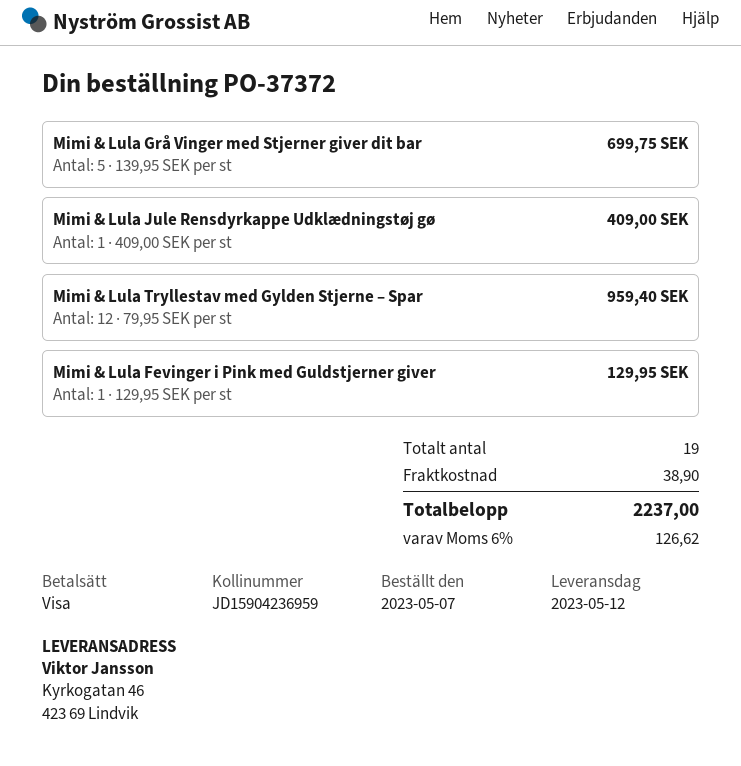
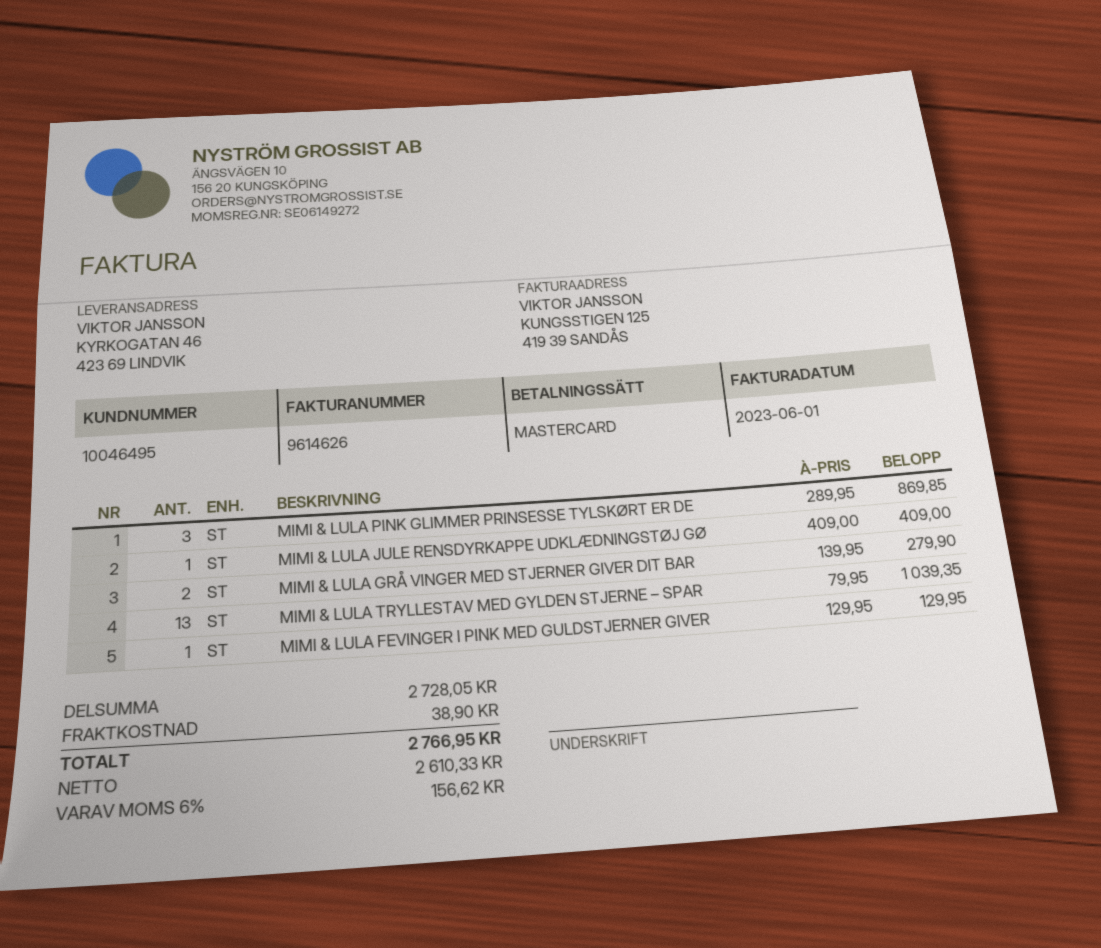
payment method: Visa -> Mastercard
Mimi & Lula Grå Vinger med Stjerner giver dit bar: 5 x 139.95 = 699.75 -> 2 x 139.95 = 279.90
Mimi & Lula Tryllestav med Gylden Stjerne – Spar: 12 x 79.95 = 959.40 -> 13 x 79.95 = 1039.35
MIMI & LULA PINK GLIMMER PRINSESSE TYLSKØRT ER DE: none -> 3 x 289.95 = 869.85
tax: 6% = 126.62 -> 6% = 156.62
total: 2237.00 -> 2766.95

